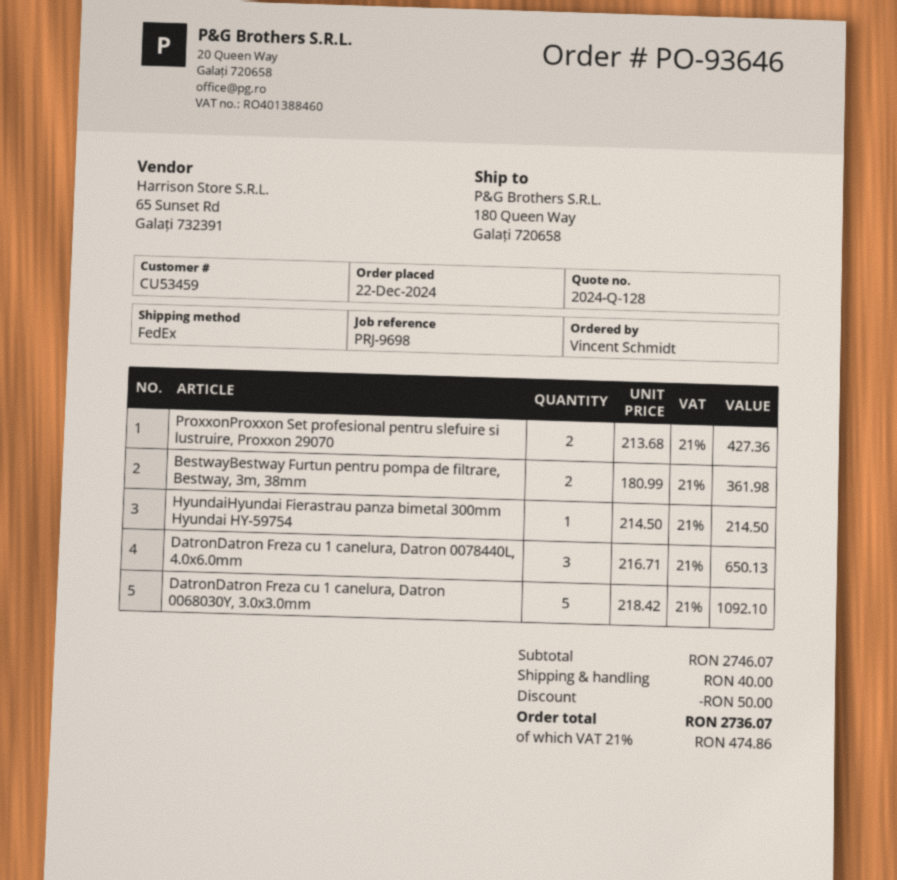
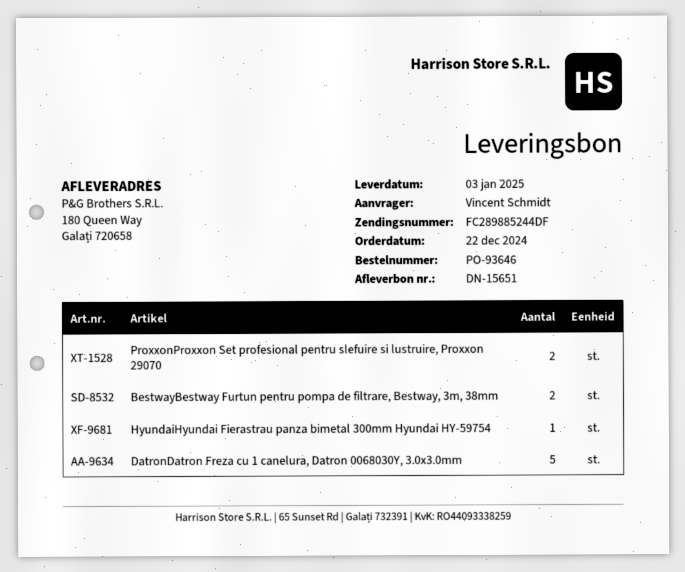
DatronDatron Freza cu 1 canelura, Datron 0078440L, 4.0x6.0mm: 3 -> none

